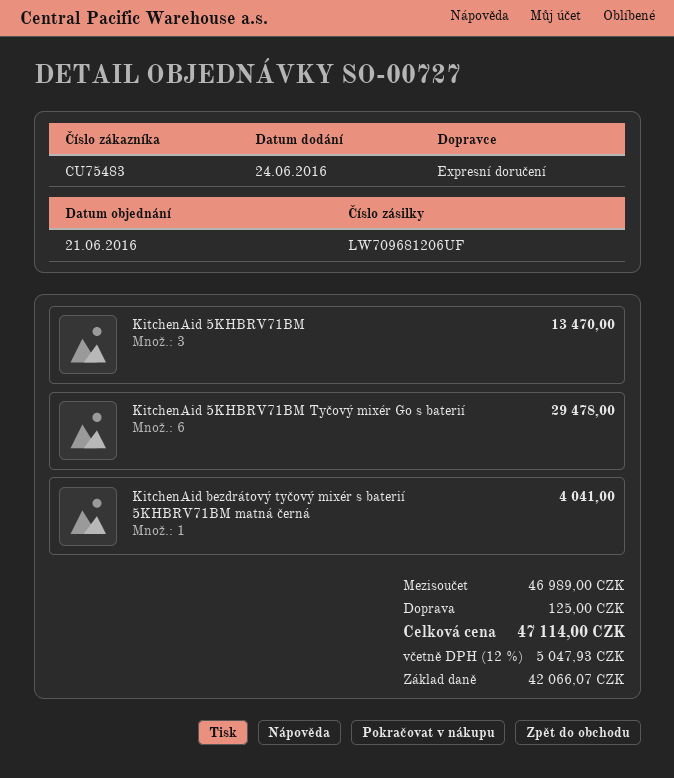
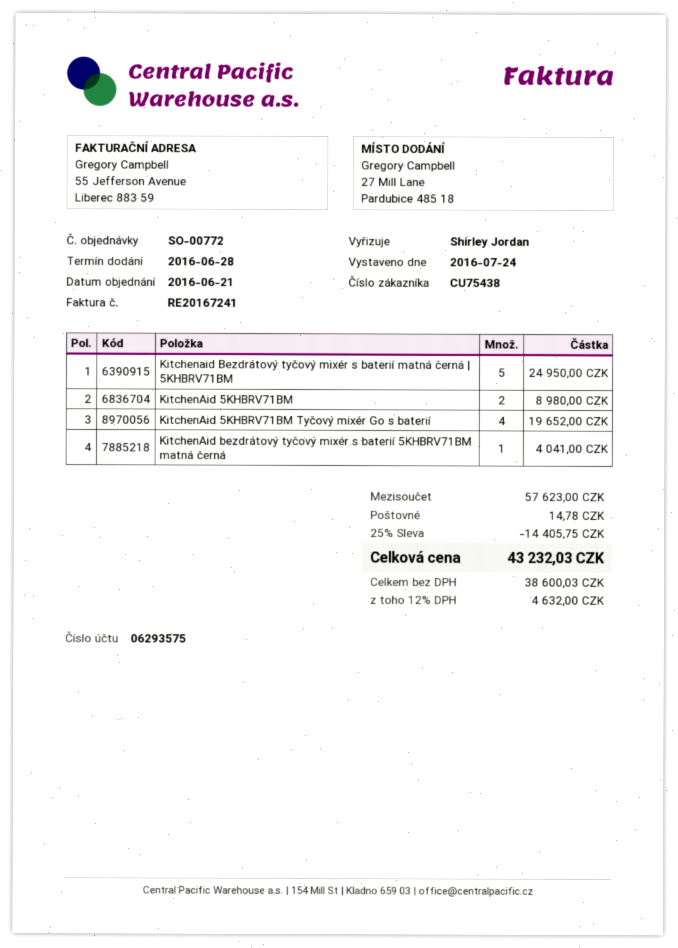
order number: SO-00727 -> SO-00772
delivery date: 2016-06-24 -> 2016-06-28
customer number: CU75483 -> CU75438
KitchenAid 5KHBRV71BM: 3 for 13470.00 -> 2 for 8980.00
KitchenAid 5KHBRV71BM Tyčový mixér Go s baterií: 6 for 29478.00 -> 4 for 19652.00
Kitchenaid Bezdrátový tyčový mixér s baterií matná černá | 5KHBRV71BM: none -> 5 for 24950.00
subtotal: 46989.00 -> 57623.00
discount: none -> 25% = 14405.75
shipping: 125.00 -> 14.78
net: 42066.07 -> 38600.03
tax: 12% = 5047.93 -> 12% = 4632.00
total: 47114.00 -> 43232.03

